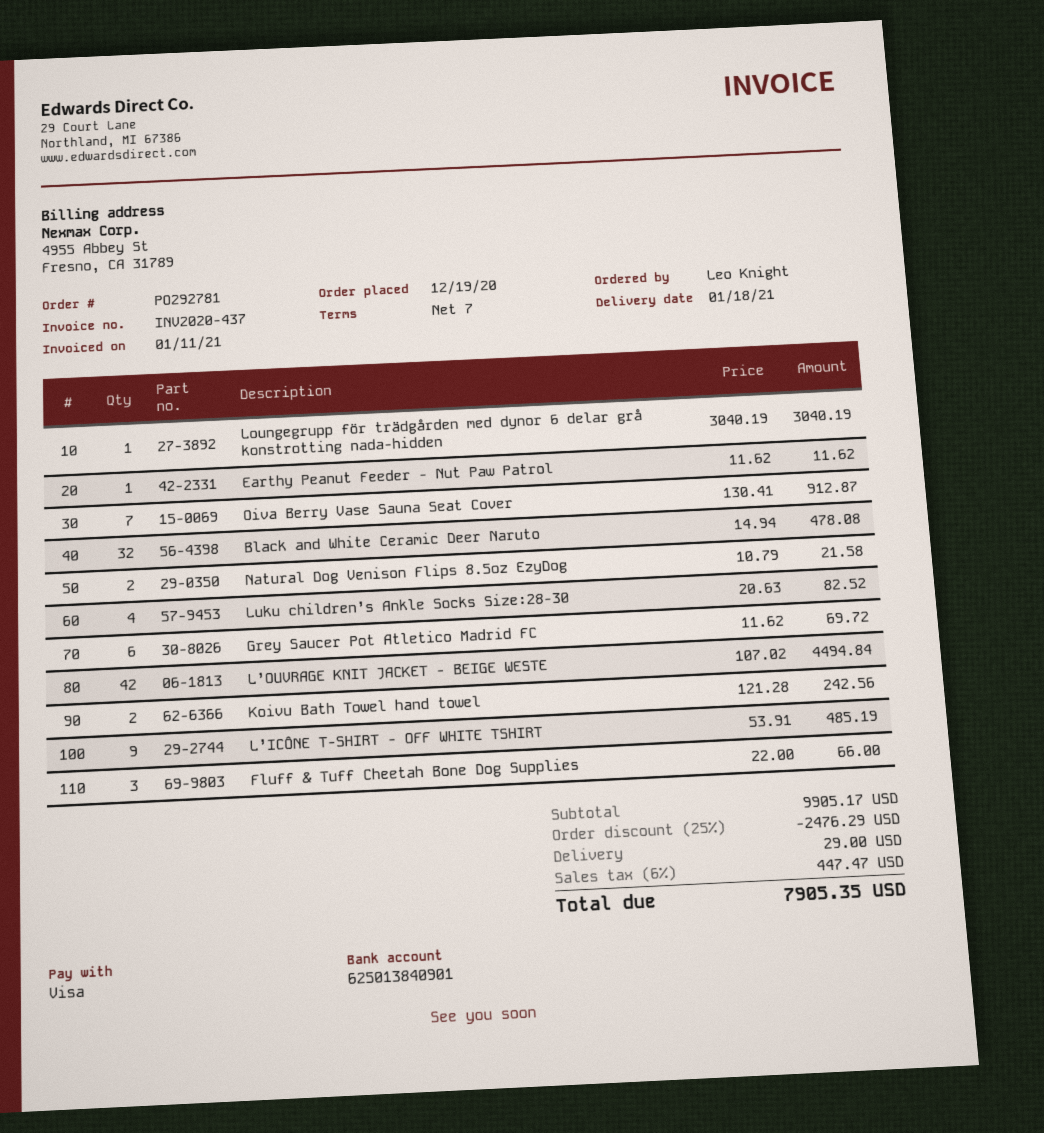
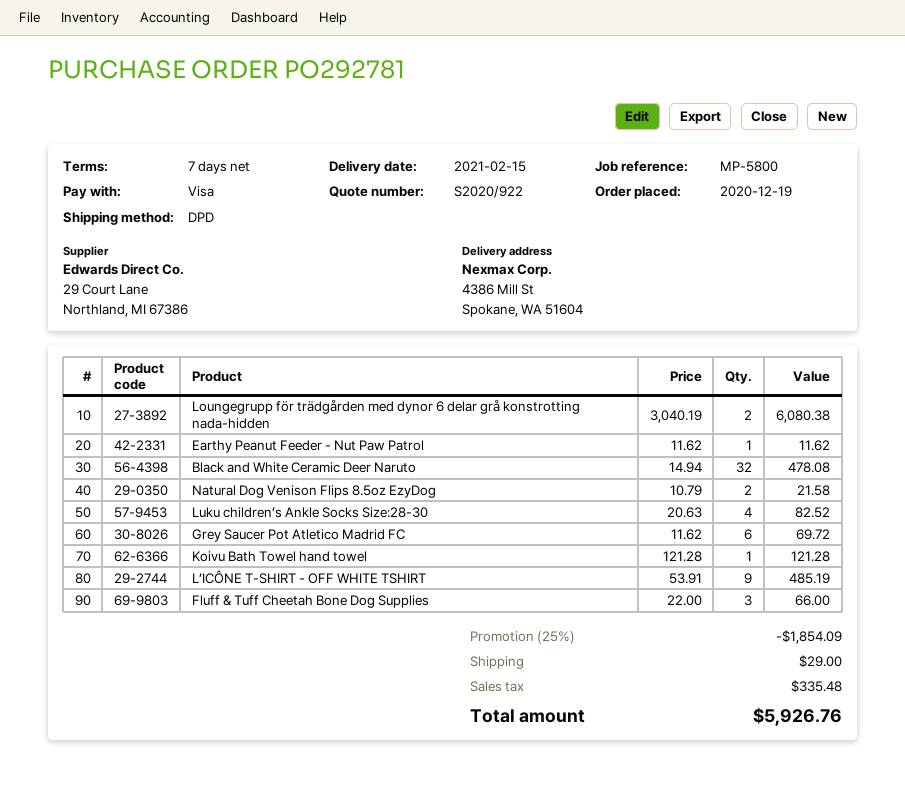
delivery date: 2021-01-18 -> 2021-02-15
Loungegrupp för trädgården med dynor 6 delar grå konstrotting nada-hidden: 1 x 3040.19 = 3040.19 -> 2 x 3040.19 = 6080.38
Oiva Berry Vase Sauna Seat Cover: 7 x 130.41 = 912.87 -> none
L’OUVRAGE KNIT JACKET - BEIGE WESTE: 42 x 107.02 = 4494.84 -> none
Koivu Bath Towel hand towel: 2 x 121.28 = 242.56 -> 1 x 121.28 = 121.28
discount: 25% = 2476.29 -> 25% = 1854.09
tax: 447.47 -> 335.48
total: 7905.35 -> 5926.76

